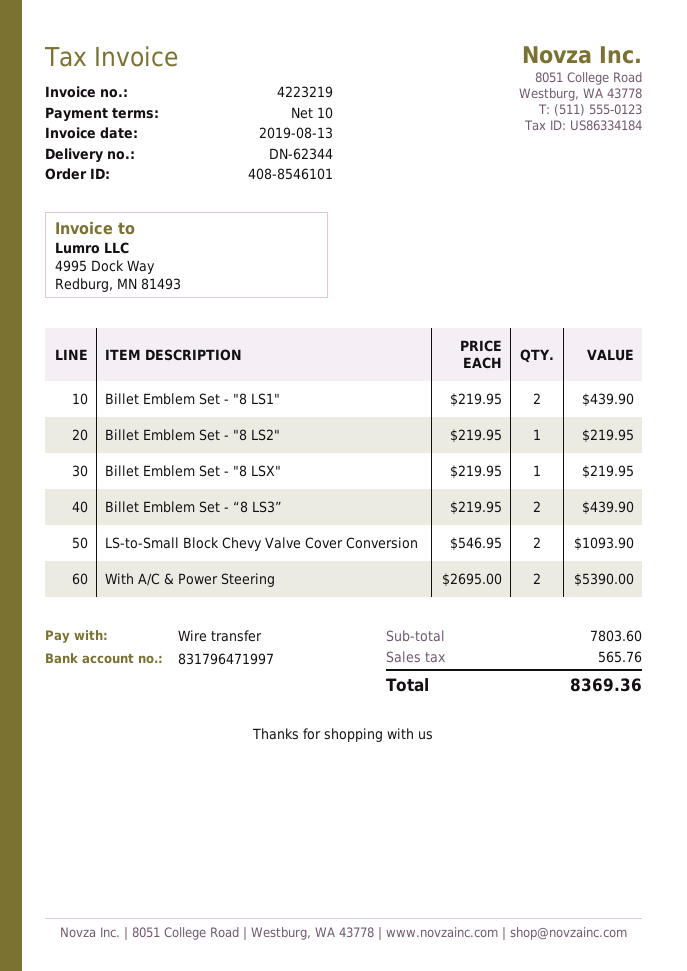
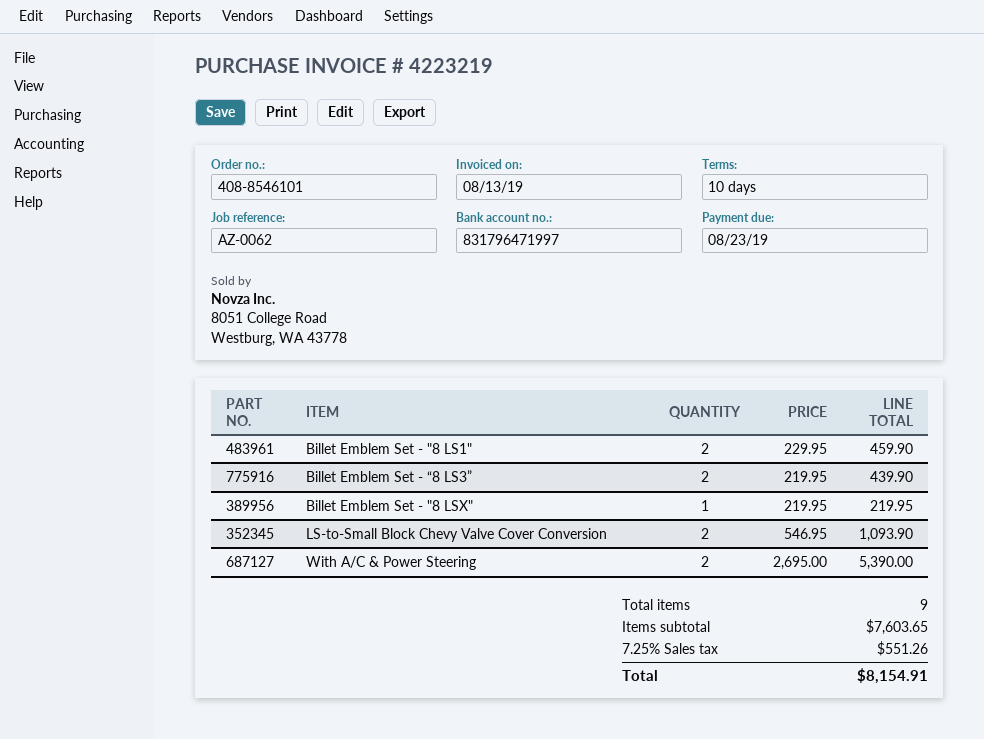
Billet Emblem Set - "8 LS1": 2 x 219.95 = 439.90 -> 2 x 229.95 = 459.90
Billet Emblem Set - "8 LS2": 1 x 219.95 = 219.95 -> none
subtotal: 7803.60 -> 7603.65
tax: 565.76 -> 551.26
total: 8369.36 -> 8154.91

